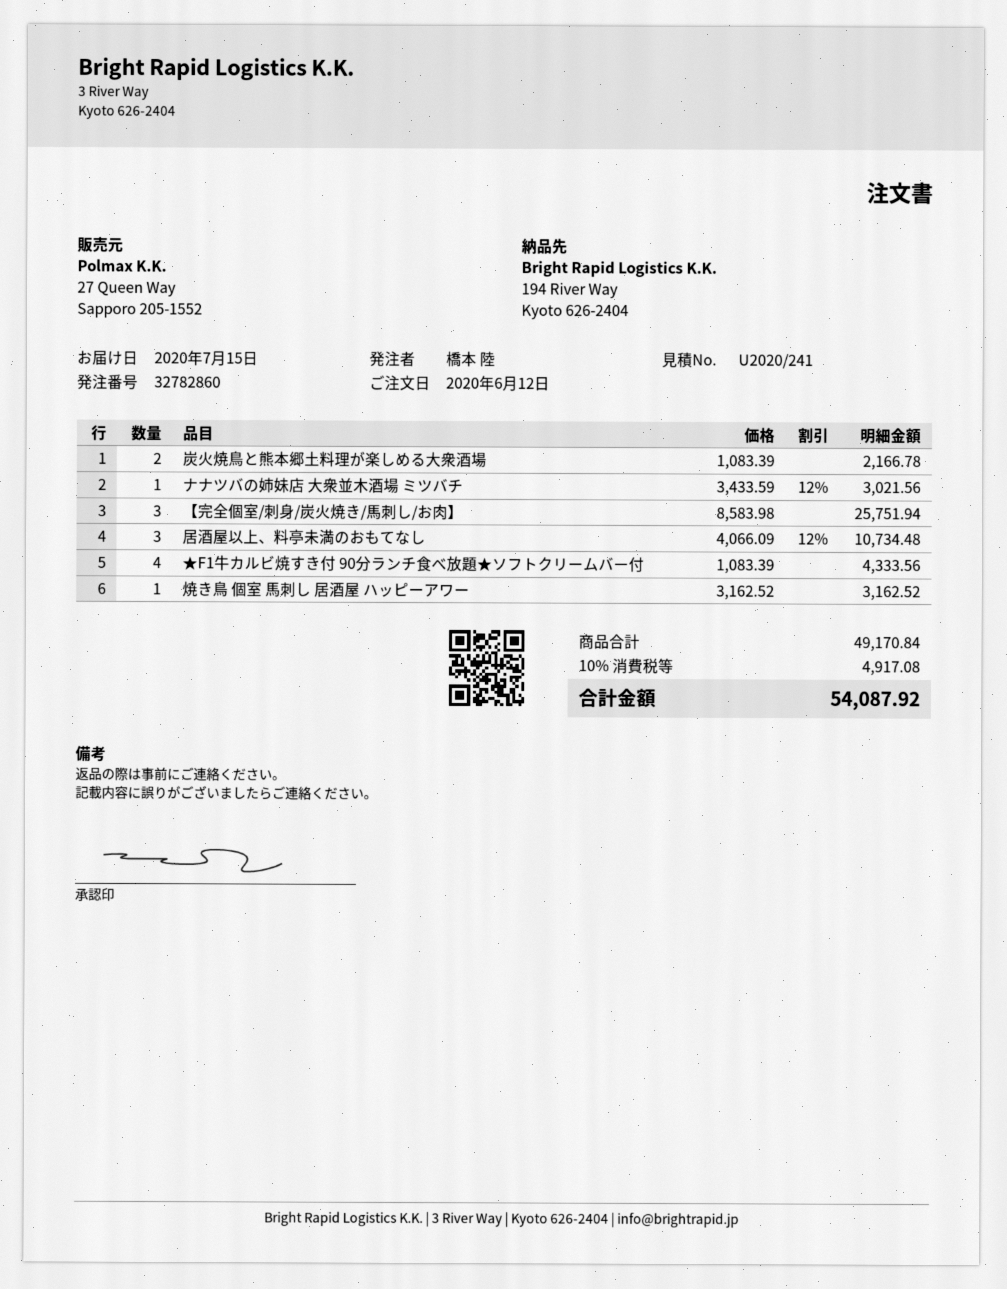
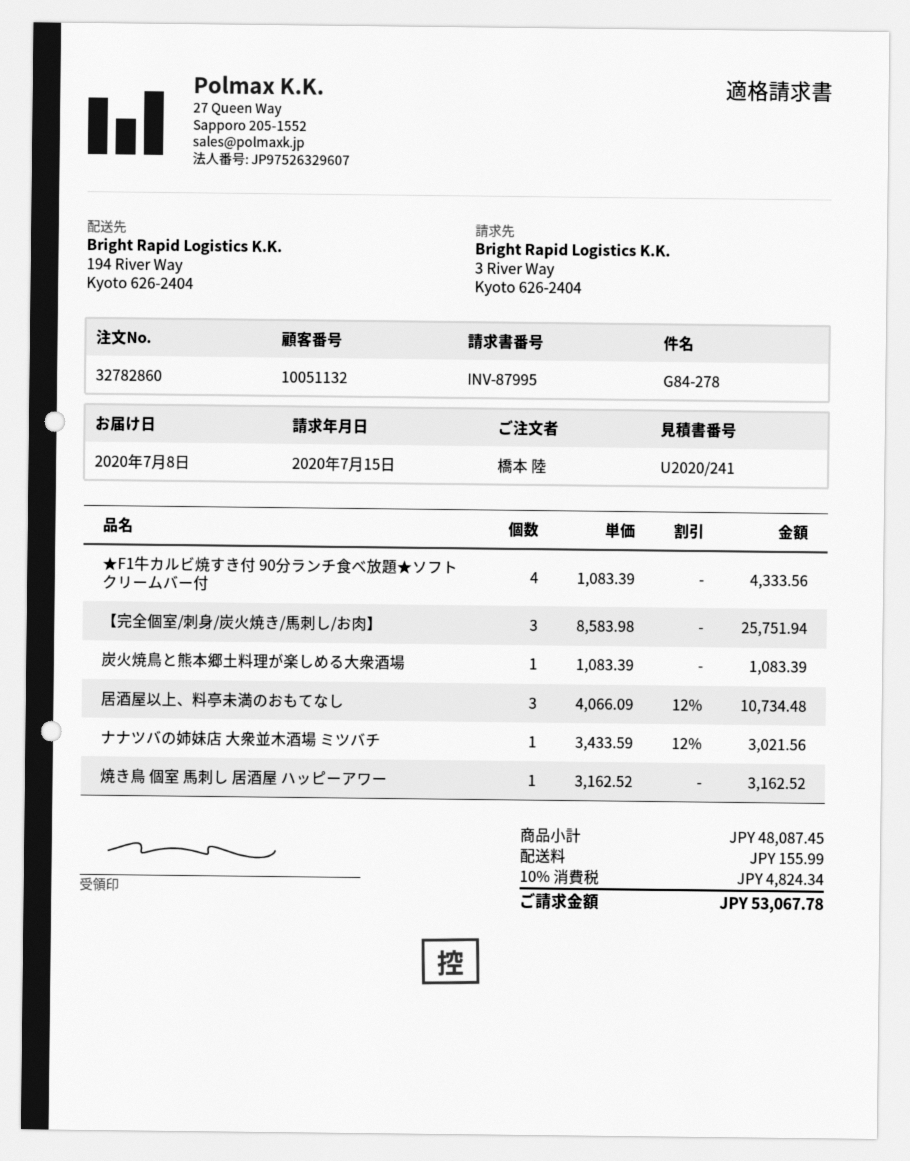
delivery date: 2020-07-15 -> 2020-07-08
炭火焼鳥と熊本郷土料理が楽しめる大衆酒場: 2 x 1083.39 = 2166.78 -> 1 x 1083.39 = 1083.39
subtotal: 49170.84 -> 48087.45
shipping: none -> 155.99
tax: 10% = 4917.08 -> 10% = 4824.34
total: 54087.92 -> 53067.78

